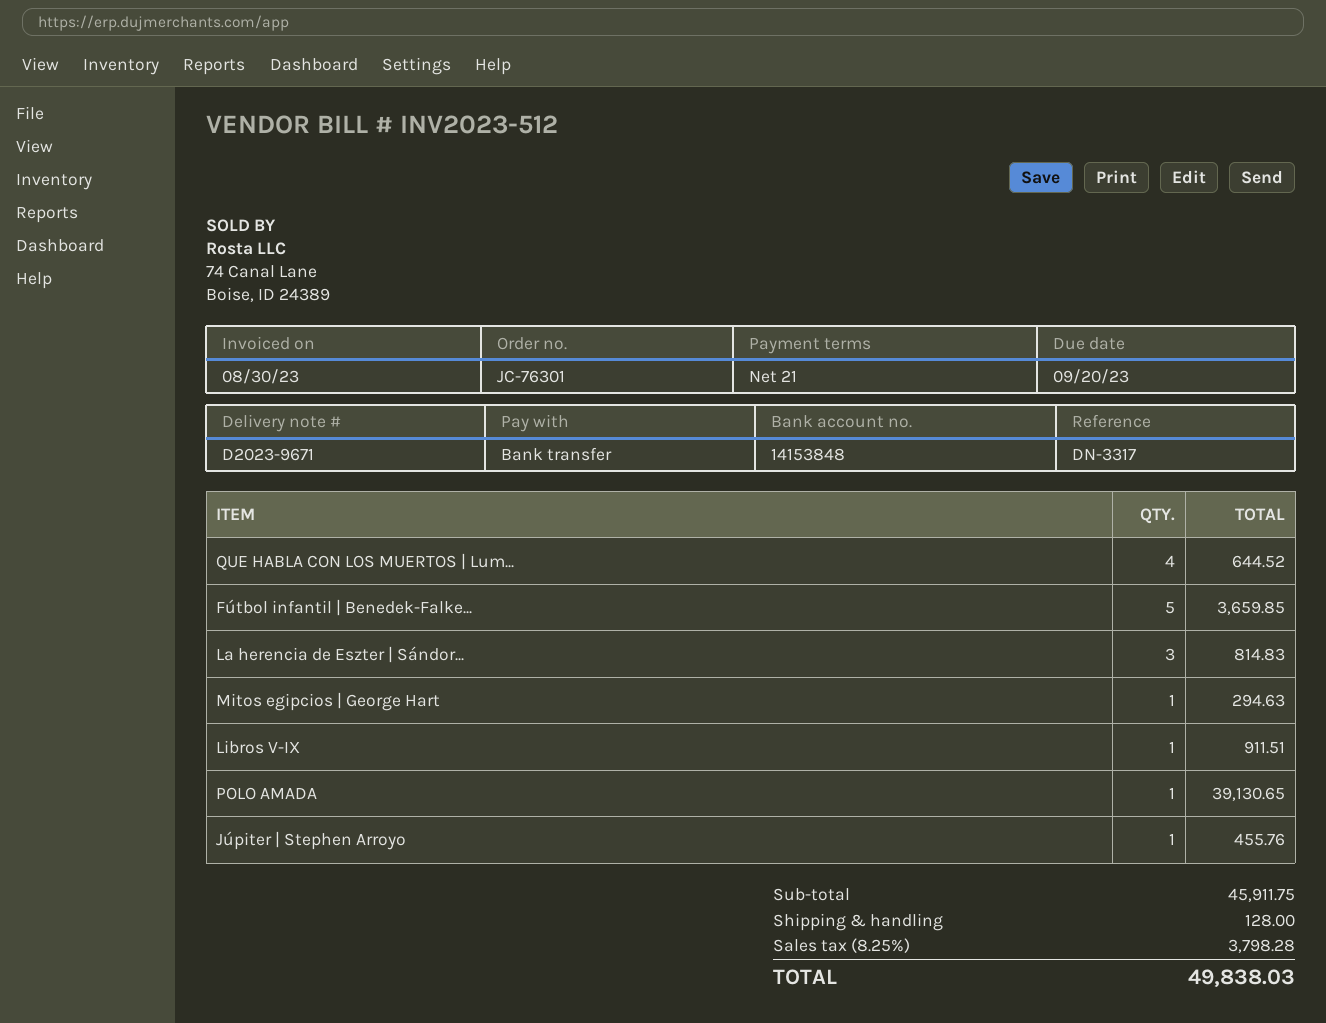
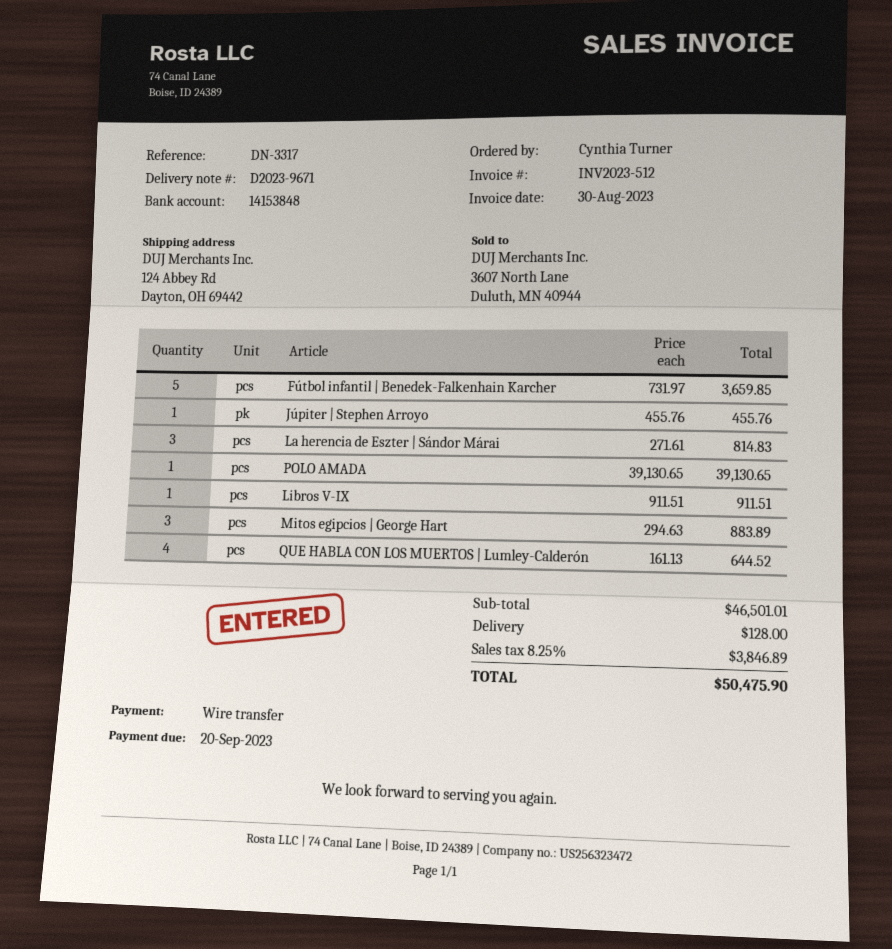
Mitos egipcios | George Hart: 1 for 294.63 -> 3 for 883.89
subtotal: 45911.75 -> 46501.01
tax: 8.25% = 3798.28 -> 8.25% = 3846.89
total: 49838.03 -> 50475.90

